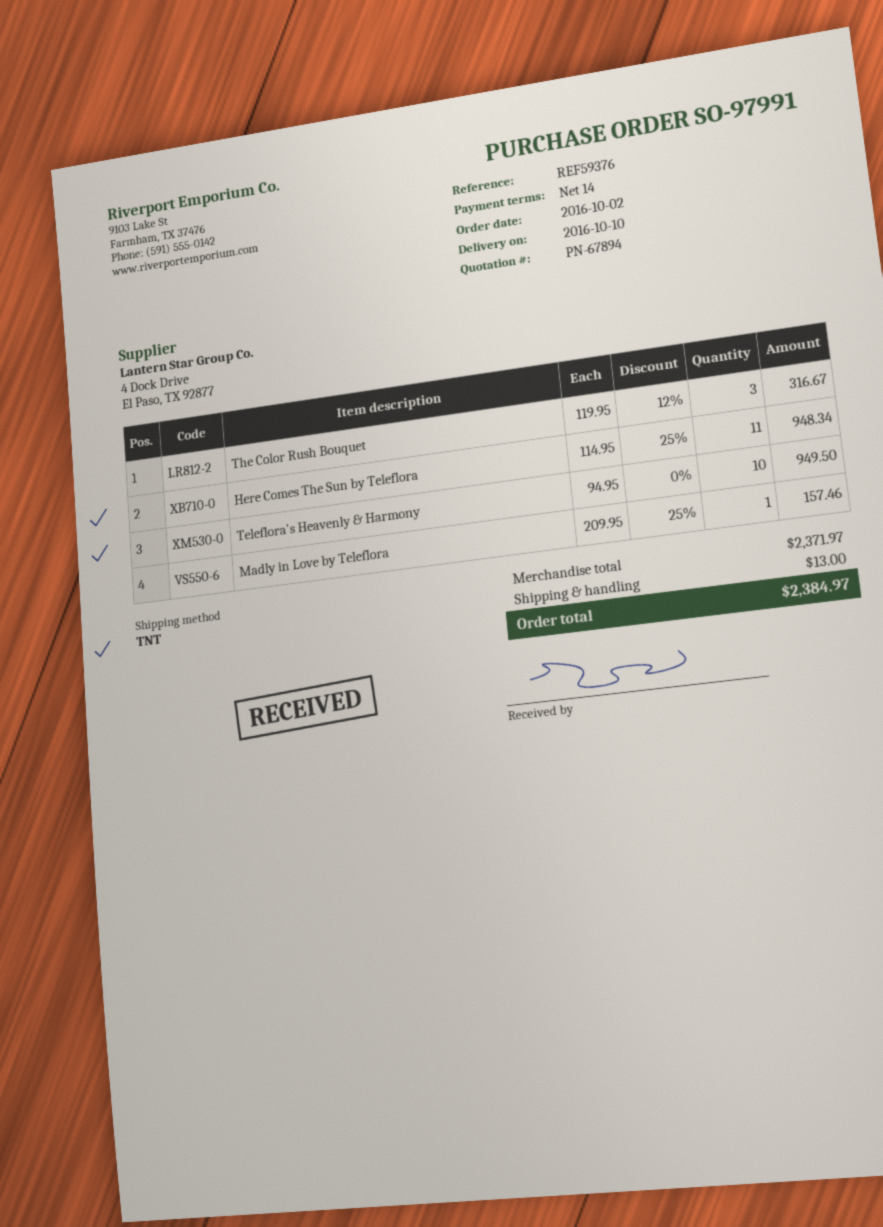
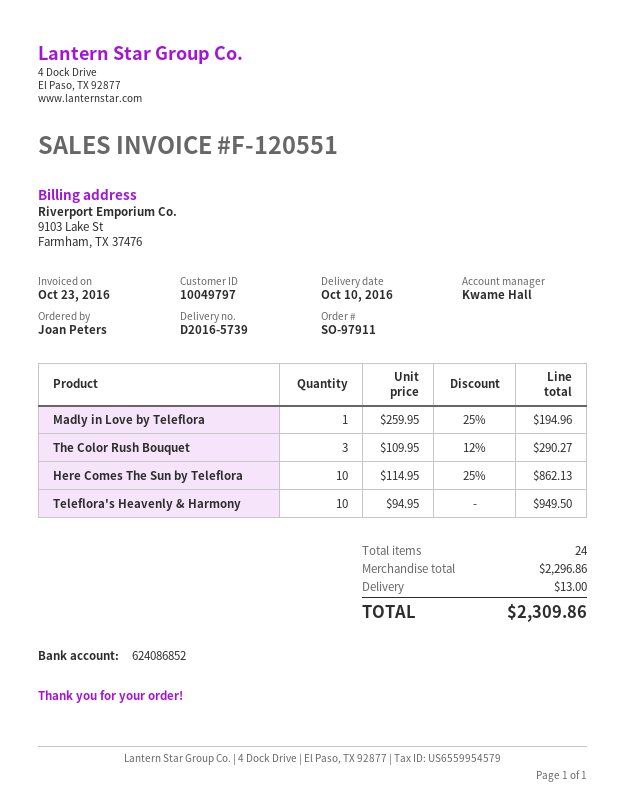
order number: SO-97991 -> SO-97911
The Color Rush Bouquet: 3 x 119.95 - 12% = 316.67 -> 3 x 109.95 - 12% = 290.27
Here Comes The Sun by Teleflora: 11 x 114.95 - 25% = 948.34 -> 10 x 114.95 - 25% = 862.13
Madly in Love by Teleflora: 1 x 209.95 - 25% = 157.46 -> 1 x 259.95 - 25% = 194.96
subtotal: 2371.97 -> 2296.86
total: 2384.97 -> 2309.86

